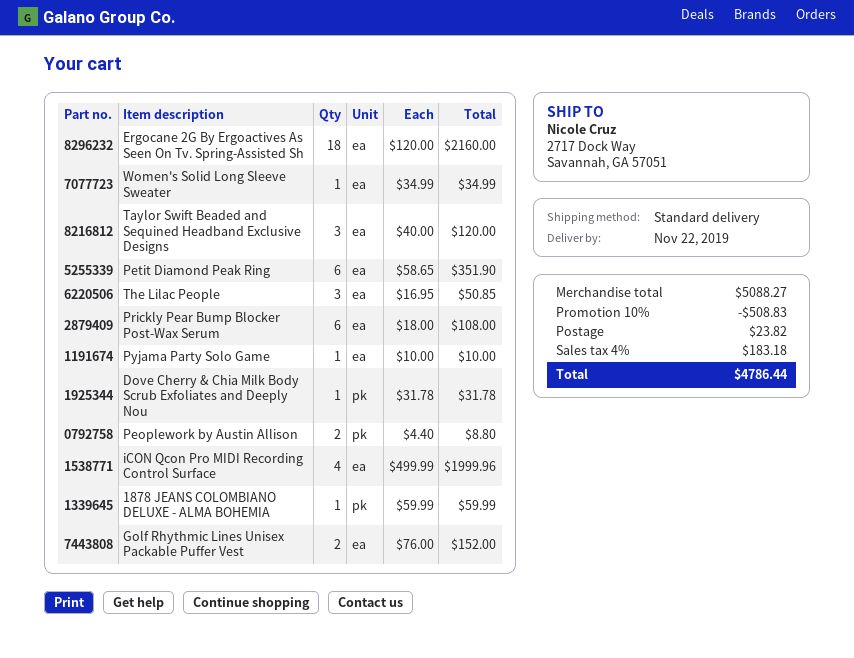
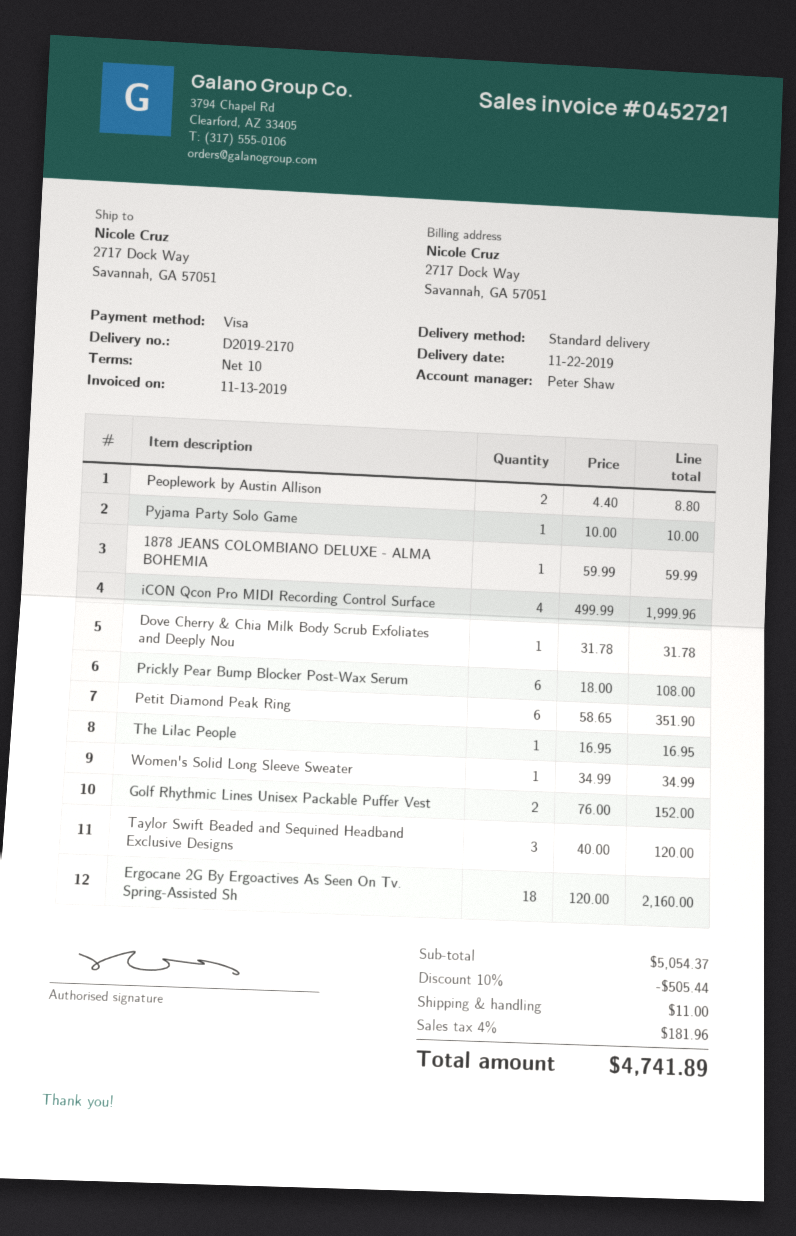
The Lilac People: 3 x 16.95 = 50.85 -> 1 x 16.95 = 16.95
subtotal: 5088.27 -> 5054.37
discount: 10% = 508.83 -> 10% = 505.44
shipping: 23.82 -> 11.00
tax: 4% = 183.18 -> 4% = 181.96
total: 4786.44 -> 4741.89

